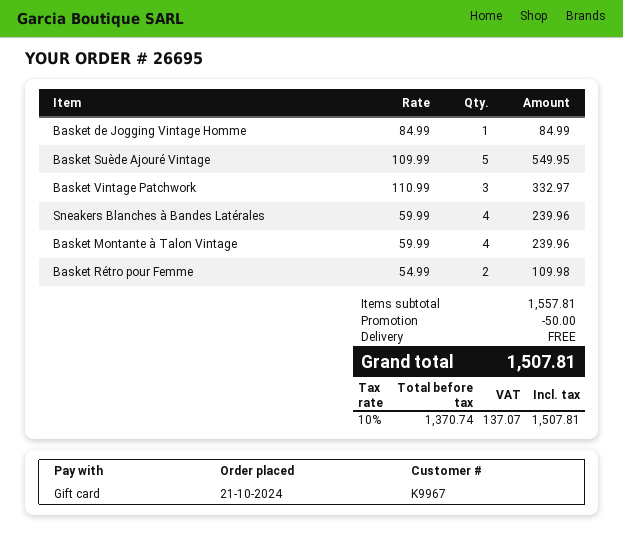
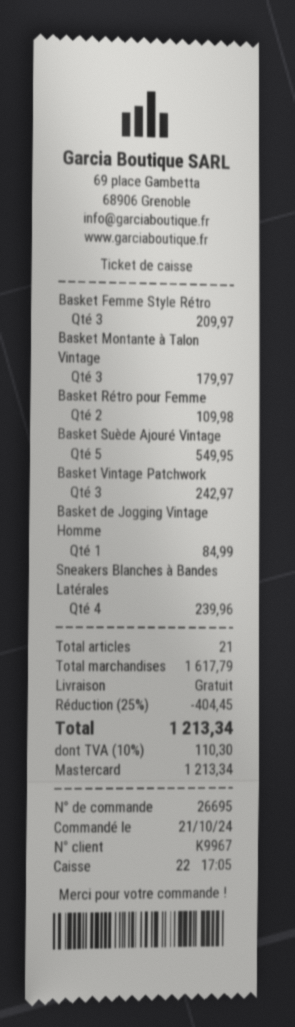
payment method: gift card -> Mastercard
Basket Vintage Patchwork: 3 for 332.97 -> 3 for 242.97
Basket Montante à Talon Vintage: 4 for 239.96 -> 3 for 179.97
Basket Femme Style Rétro: none -> 3 for 209.97
subtotal: 1557.81 -> 1617.79
discount: 50.00 -> 404.45
tax: 10% = 137.07 -> 10% = 110.30
total: 1507.81 -> 1213.34

